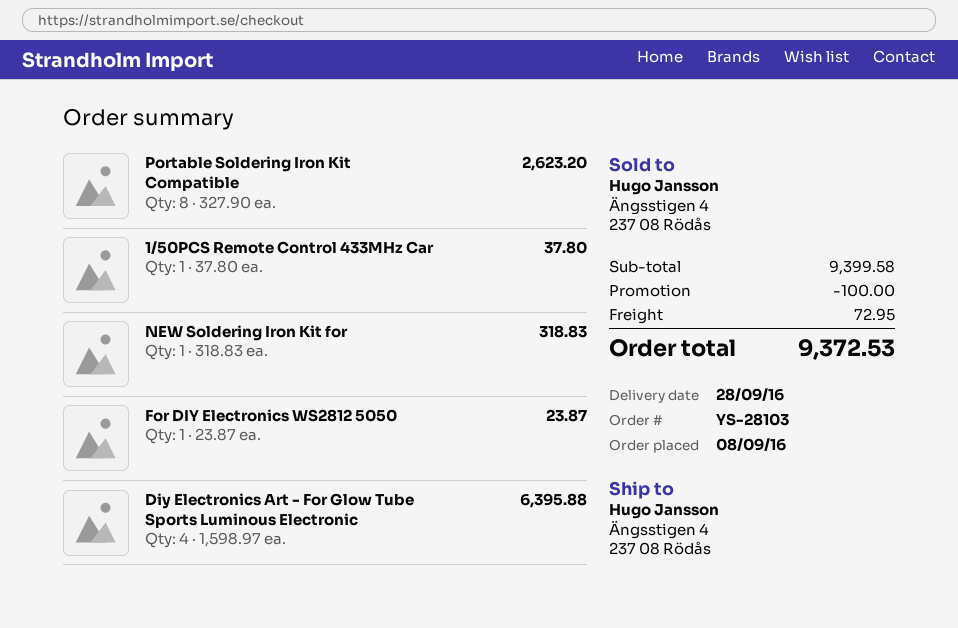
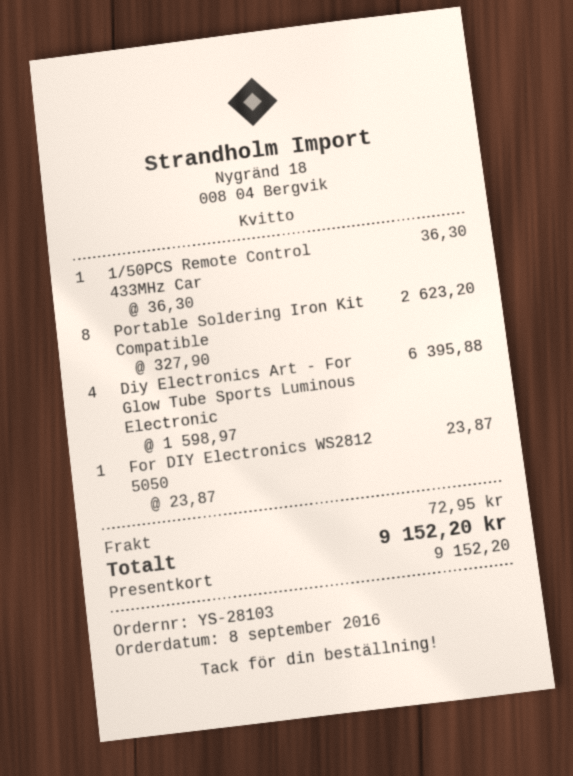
1/50PCS Remote Control 433MHz Car: 1 x 37.80 = 37.80 -> 1 x 36.30 = 36.30
NEW Soldering Iron Kit for: 1 x 318.83 = 318.83 -> none
discount: 100.00 -> none
total: 9372.53 -> 9152.20

